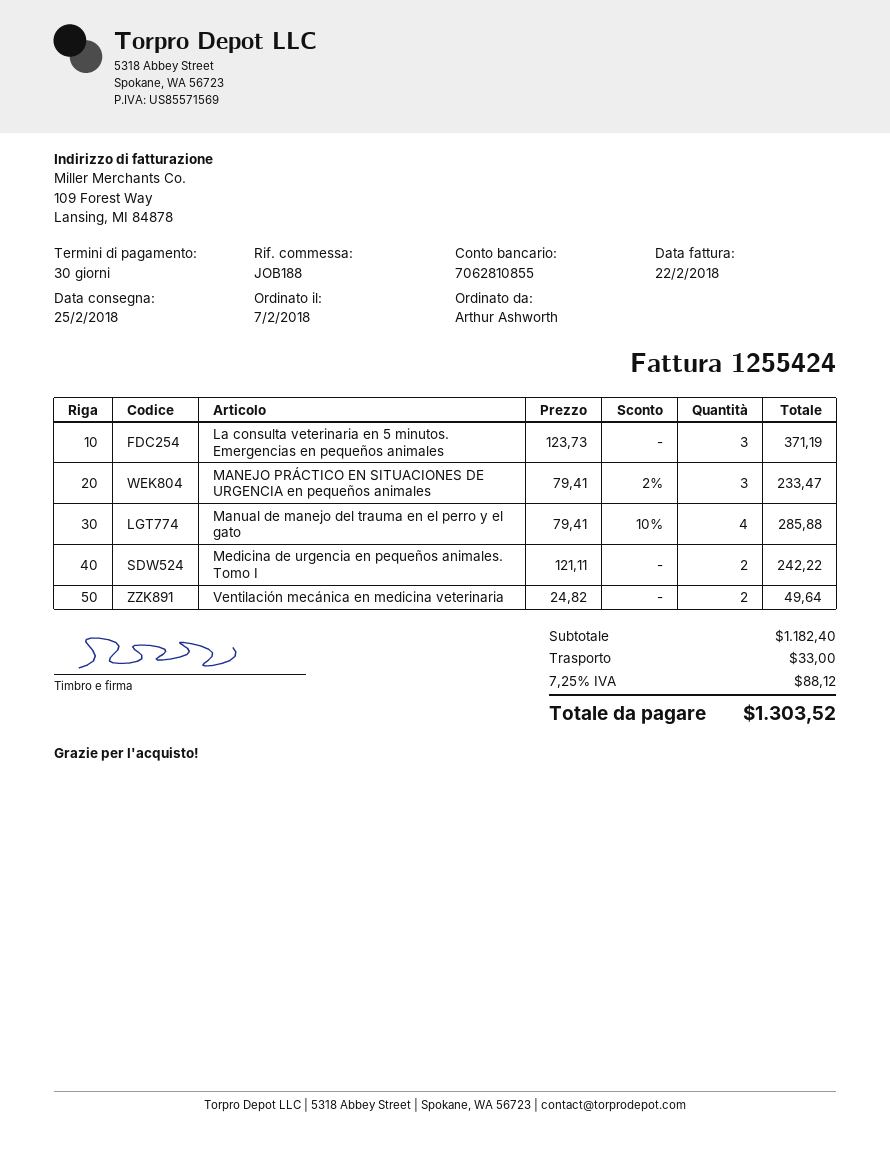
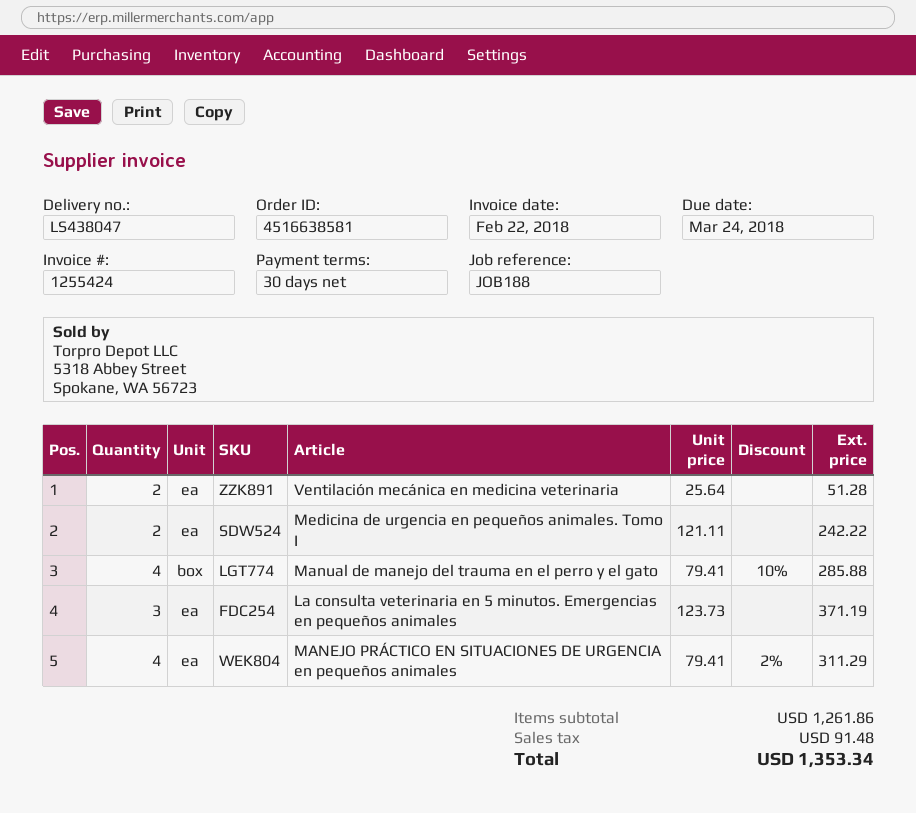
MANEJO PRÁCTICO EN SITUACIONES DE URGENCIA en pequeños animales: 3 x 79.41 - 2% = 233.47 -> 4 x 79.41 - 2% = 311.29
Ventilación mecánica en medicina veterinaria: 2 x 24.82 = 49.64 -> 2 x 25.64 = 51.28
subtotal: 1182.40 -> 1261.86
shipping: 33.00 -> none
tax: 88.12 -> 91.48
total: 1303.52 -> 1353.34

